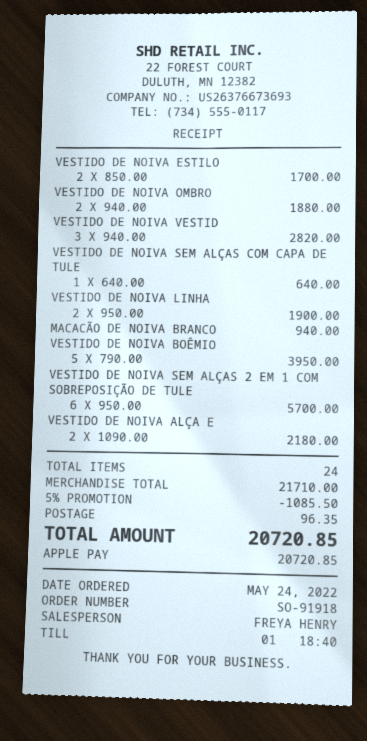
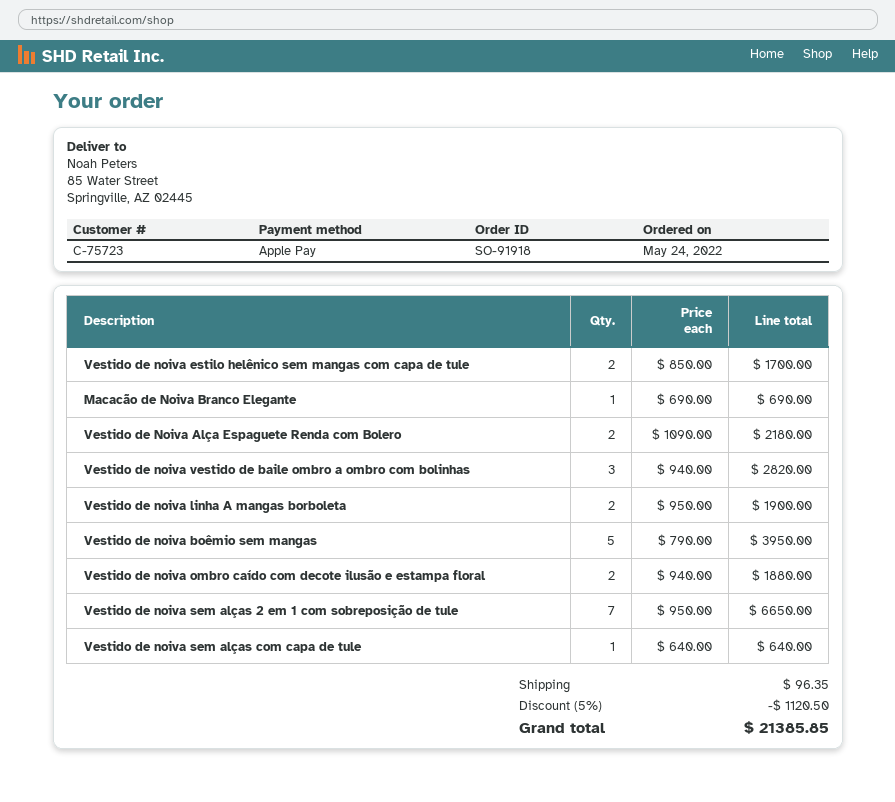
MACACÃO DE NOIVA BRANCO: 1 x 940.00 = 940.00 -> 1 x 690.00 = 690.00
VESTIDO DE NOIVA SEM ALÇAS 2 EM 1 COM SOBREPOSIÇÃO DE TULE: 6 x 950.00 = 5700.00 -> 7 x 950.00 = 6650.00
discount: 5% = 1085.50 -> 5% = 1120.50
total: 20720.85 -> 21385.85

